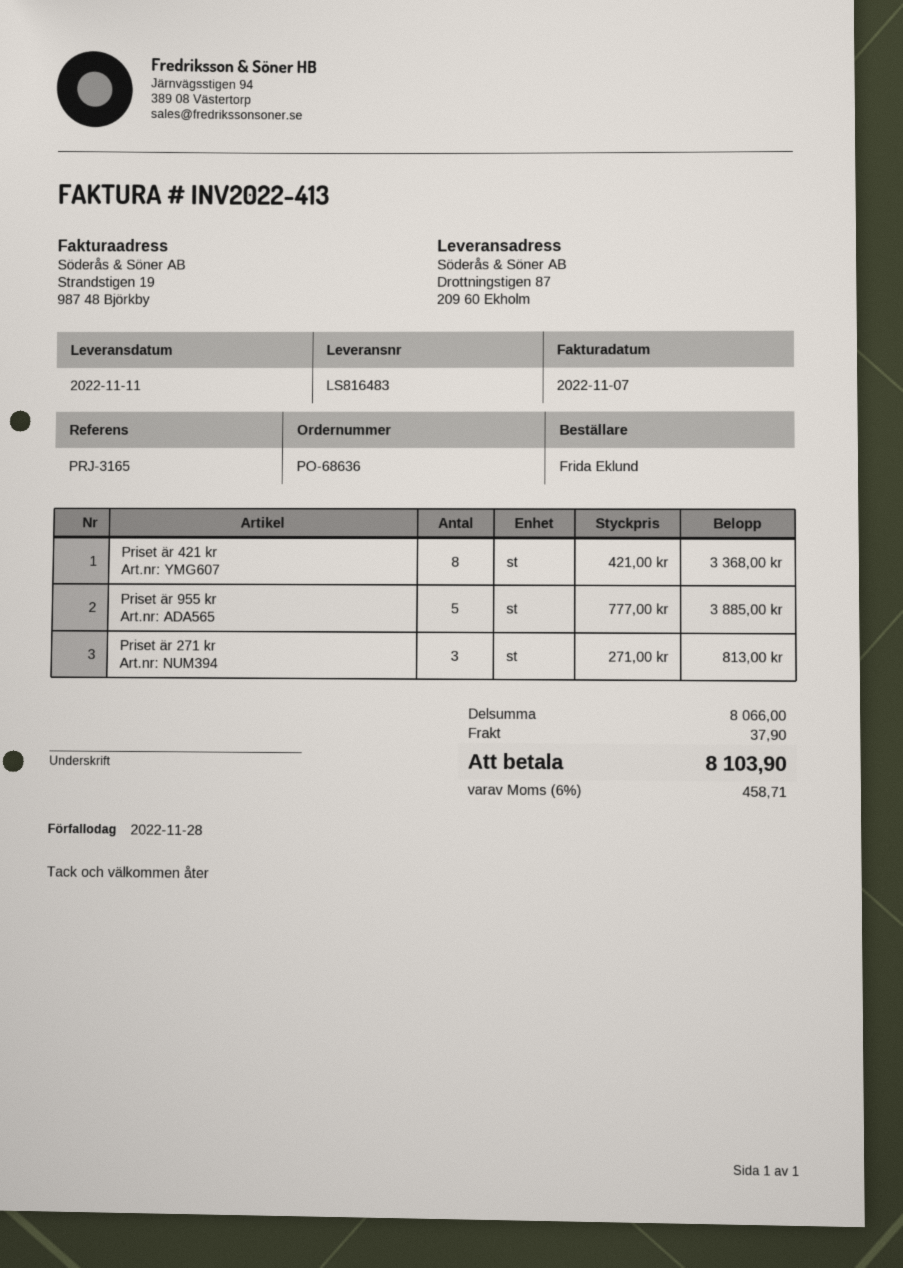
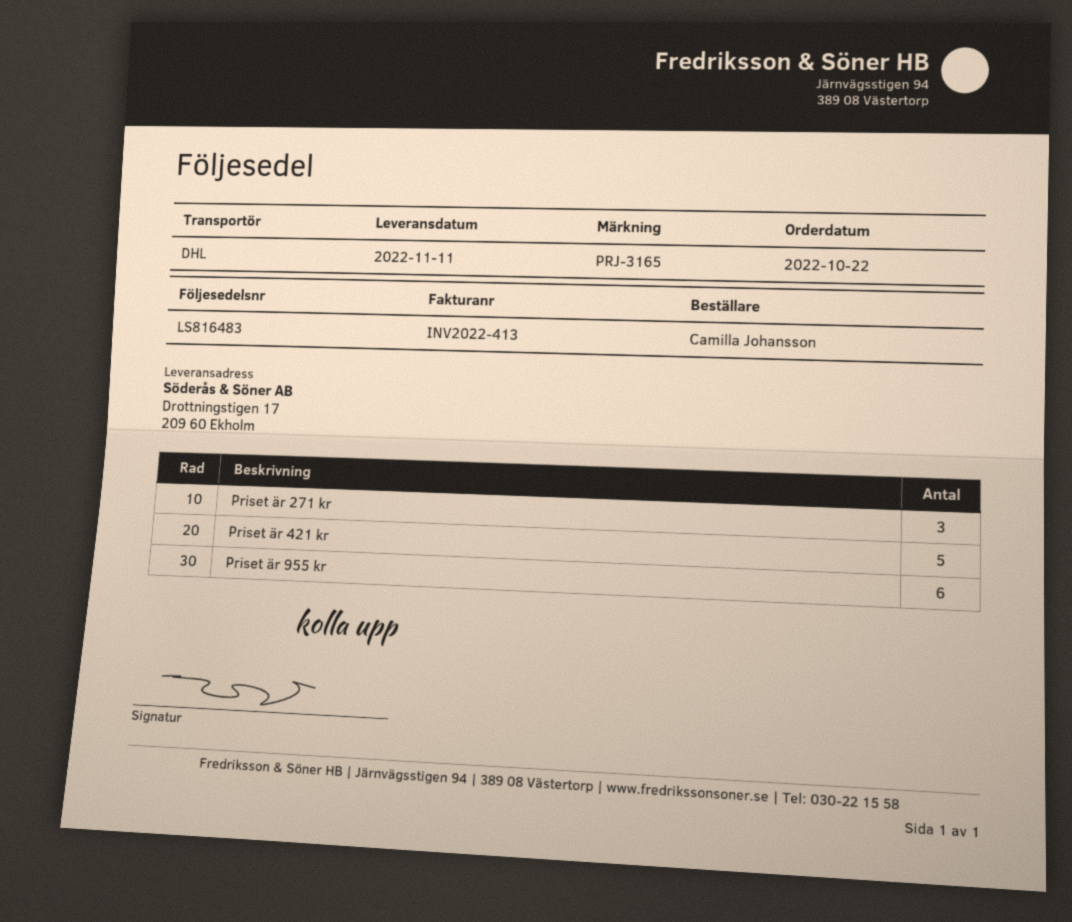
ordered by: Frida Eklund -> Camilla Johansson
ship to: Drottningstigen 87, 209 60 Ekholm -> Drottningstigen 17, 209 60 Ekholm
Priset är 421 kr: 8 -> 5
Priset är 955 kr: 5 -> 6

